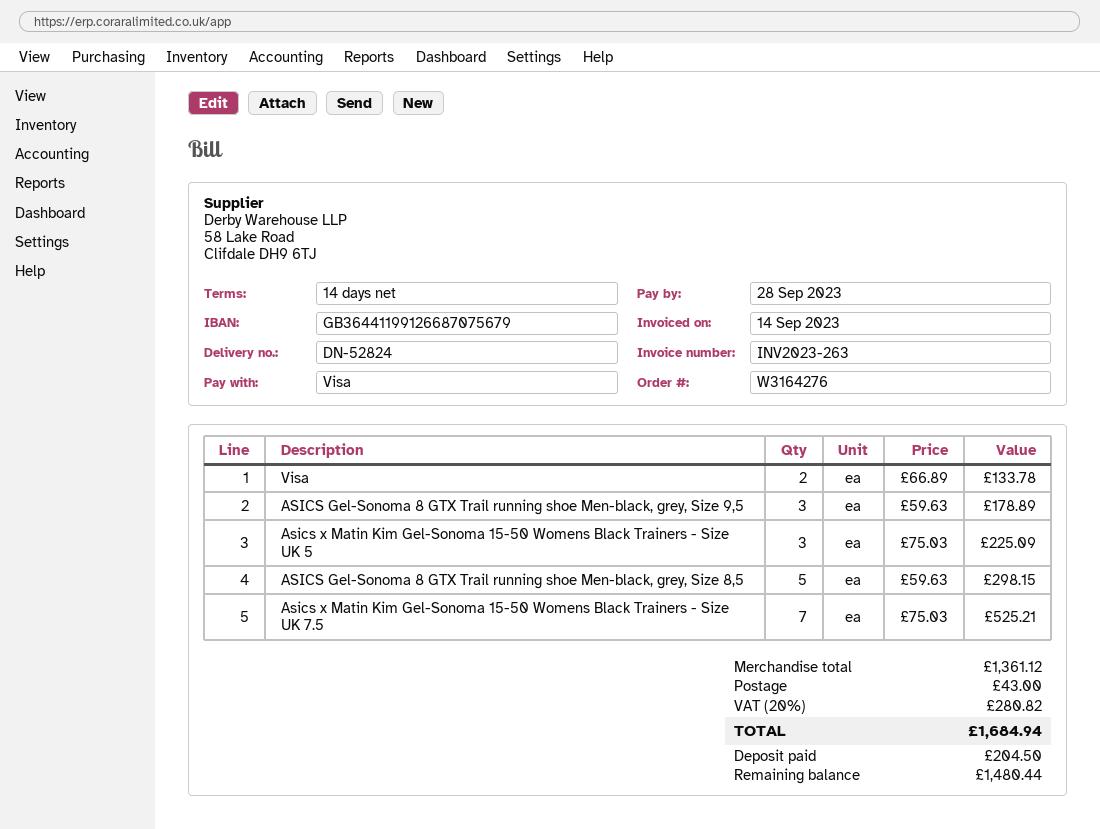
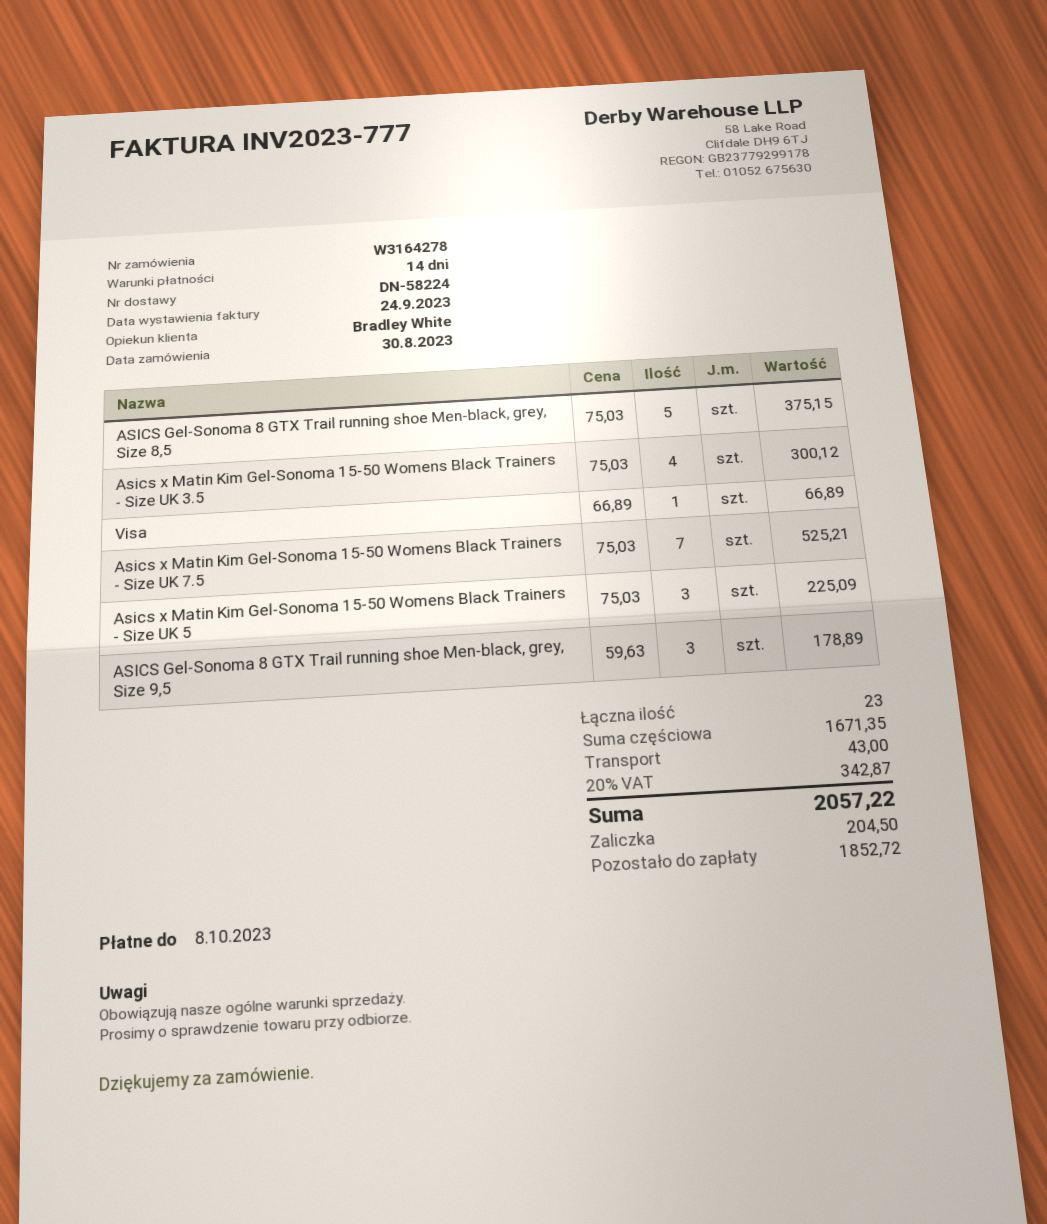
order number: W3164276 -> W3164278
delivery note number: DN-52824 -> DN-58224
invoice number: INV2023-263 -> INV2023-777
invoice date: 2023-09-14 -> 2023-09-24
due date: 2023-09-28 -> 2023-10-08
Visa: 2 x 66.89 = 133.78 -> 1 x 66.89 = 66.89
ASICS Gel-Sonoma 8 GTX Trail running shoe Men-black, grey, Size 8,5: 5 x 59.63 = 298.15 -> 5 x 75.03 = 375.15
Asics x Matin Kim Gel-Sonoma 15-50 Womens Black Trainers - Size UK 3.5: none -> 4 x 75.03 = 300.12
subtotal: 1361.12 -> 1671.35
tax: 20% = 280.82 -> 20% = 342.87
total: 1684.94 -> 2057.22
balance: 1480.44 -> 1852.72

